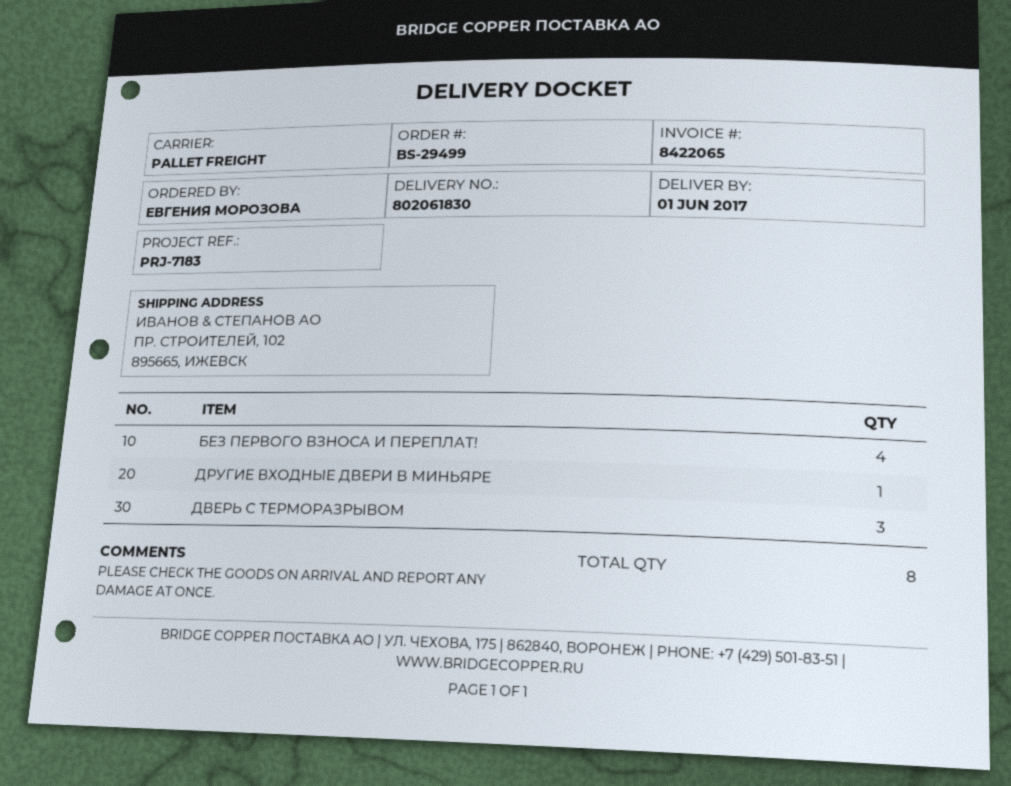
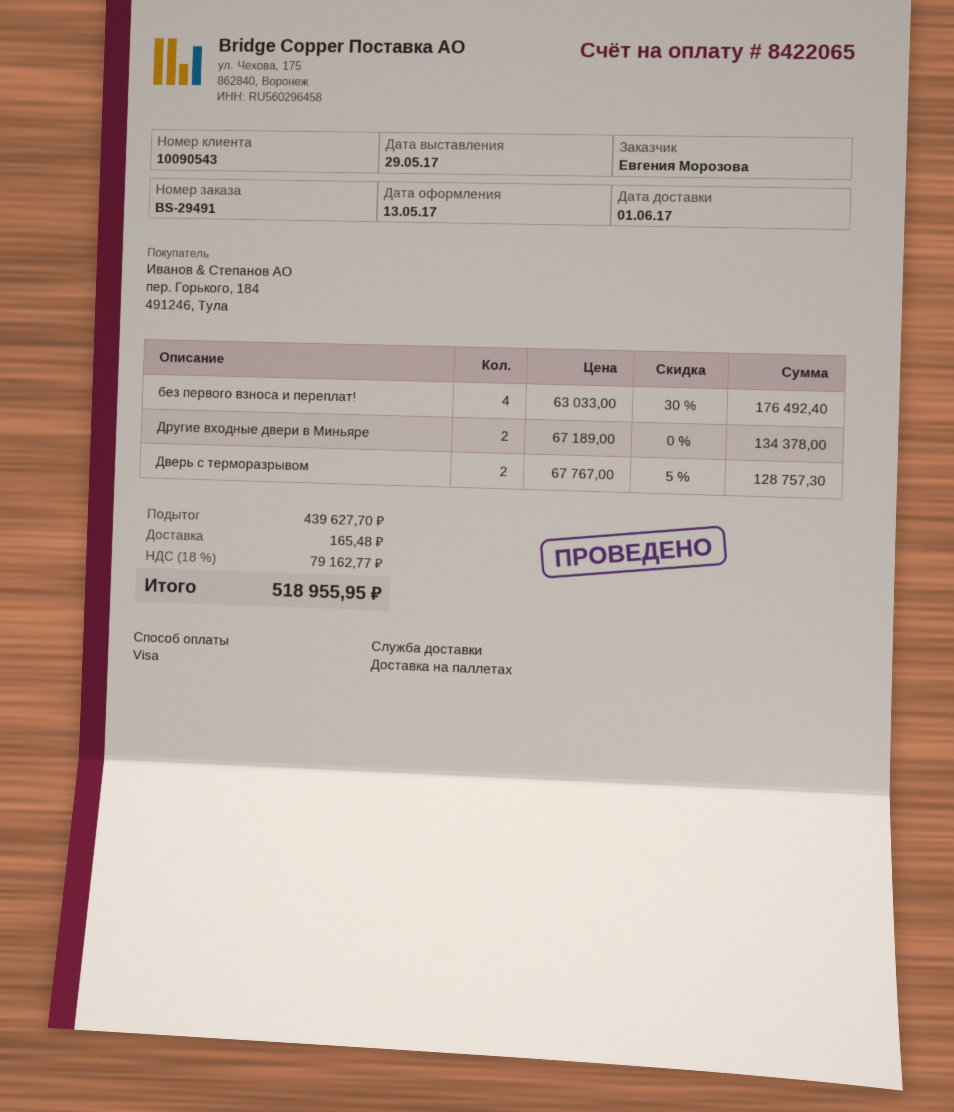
order number: BS-29499 -> BS-29491
ДРУГИЕ ВХОДНЫЕ ДВЕРИ В МИНЬЯРЕ: 1 -> 2
ДВЕРЬ С ТЕРМОРАЗРЫВОМ: 3 -> 2

